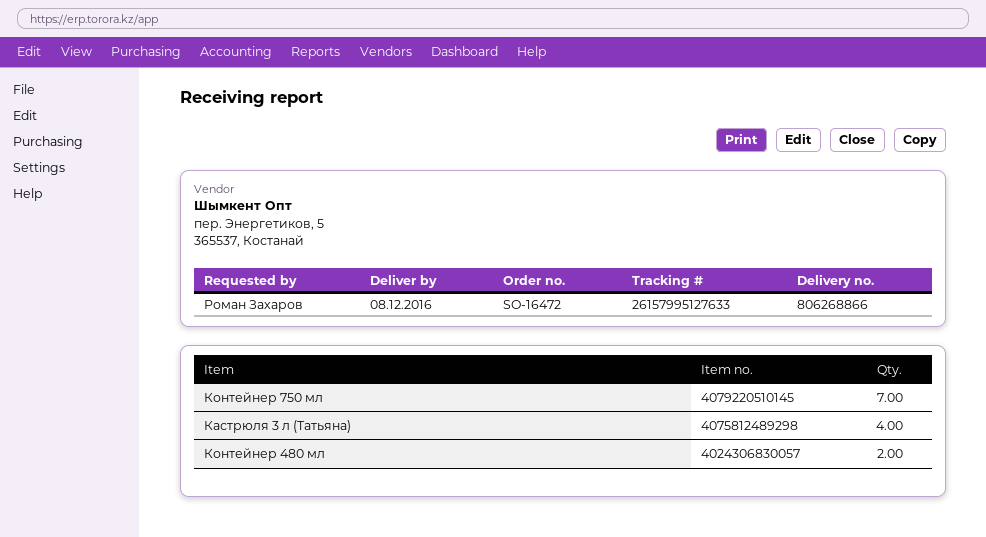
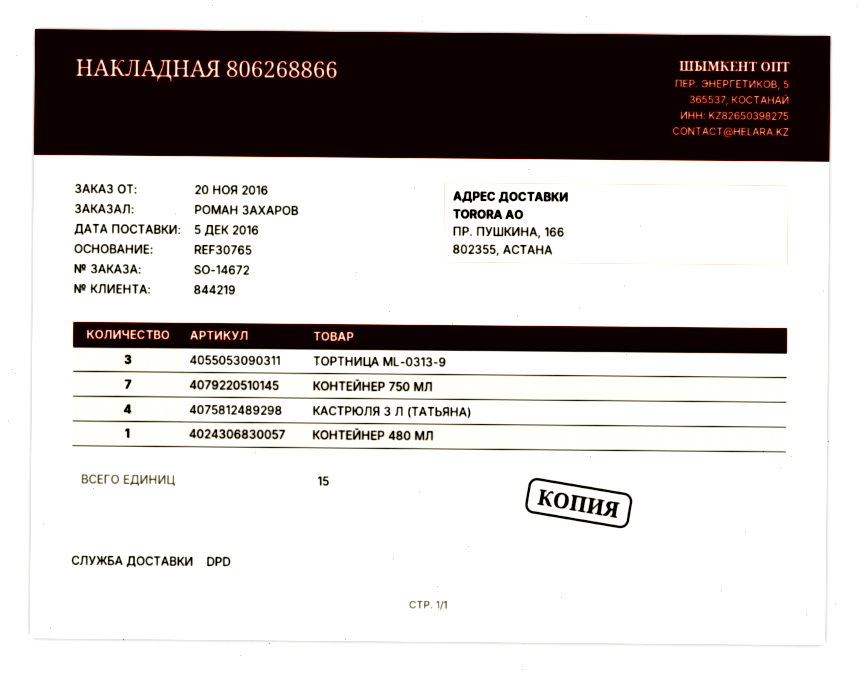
order number: SO-16472 -> SO-14672
delivery date: 2016-12-08 -> 2016-12-05
Контейнер 480 мл: 2 -> 1
ТОРТНИЦА ML-0313-9: none -> 3

